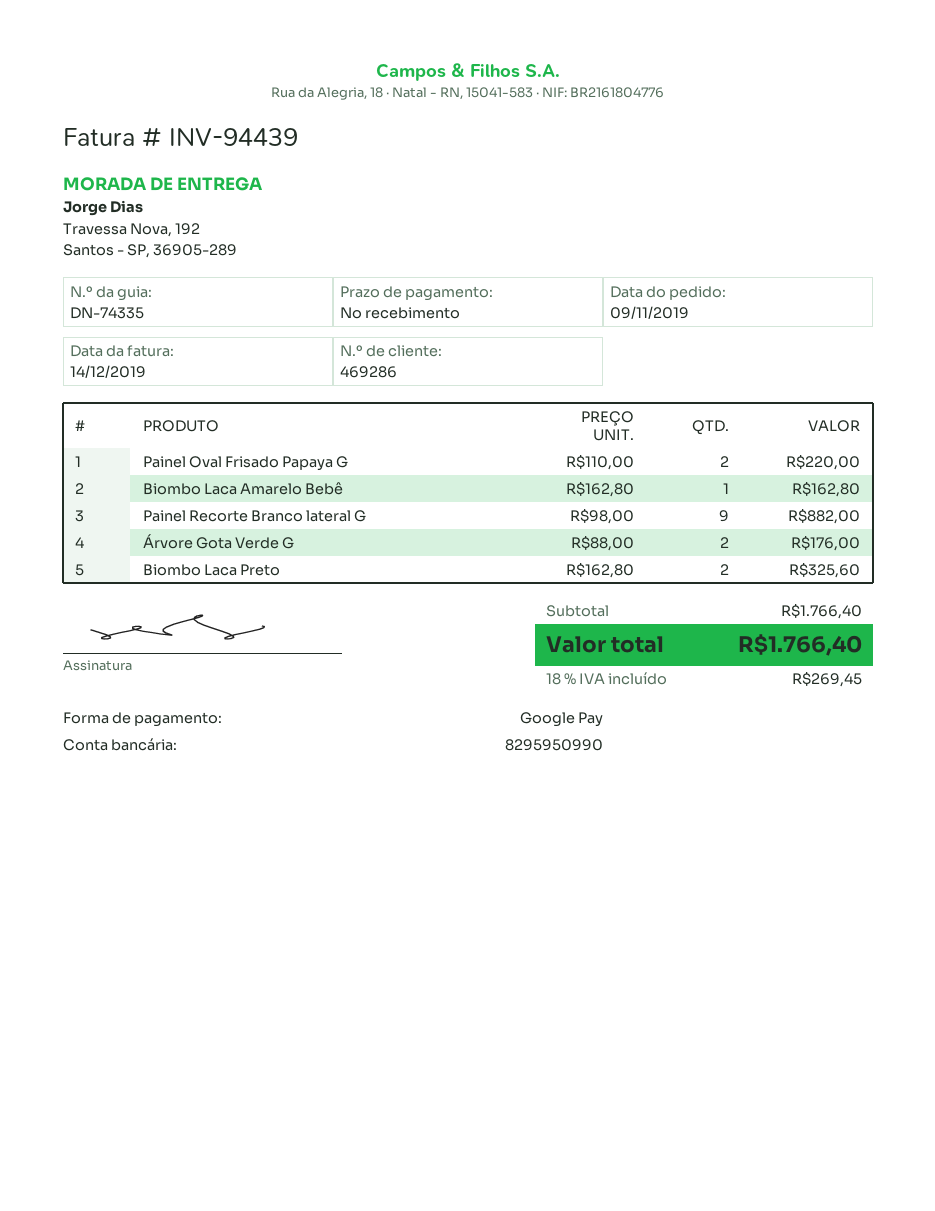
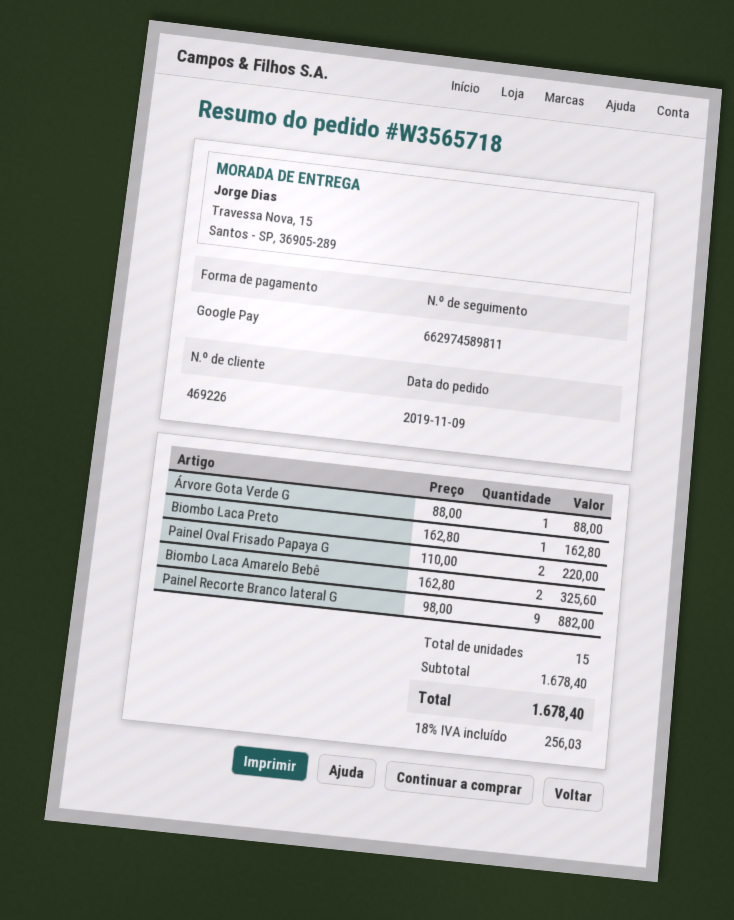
customer number: 469286 -> 469226
ship to: Travessa Nova, 192, Santos - SP, 36905-289 -> Travessa Nova, 15, Santos - SP, 36905-289
Biombo Laca Amarelo Bebê: 1 x 162.80 = 162.80 -> 2 x 162.80 = 325.60
Árvore Gota Verde G: 2 x 88.00 = 176.00 -> 1 x 88.00 = 88.00
Biombo Laca Preto: 2 x 162.80 = 325.60 -> 1 x 162.80 = 162.80
subtotal: 1766.40 -> 1678.40
tax: 18% = 269.45 -> 18% = 256.03
total: 1766.40 -> 1678.40

